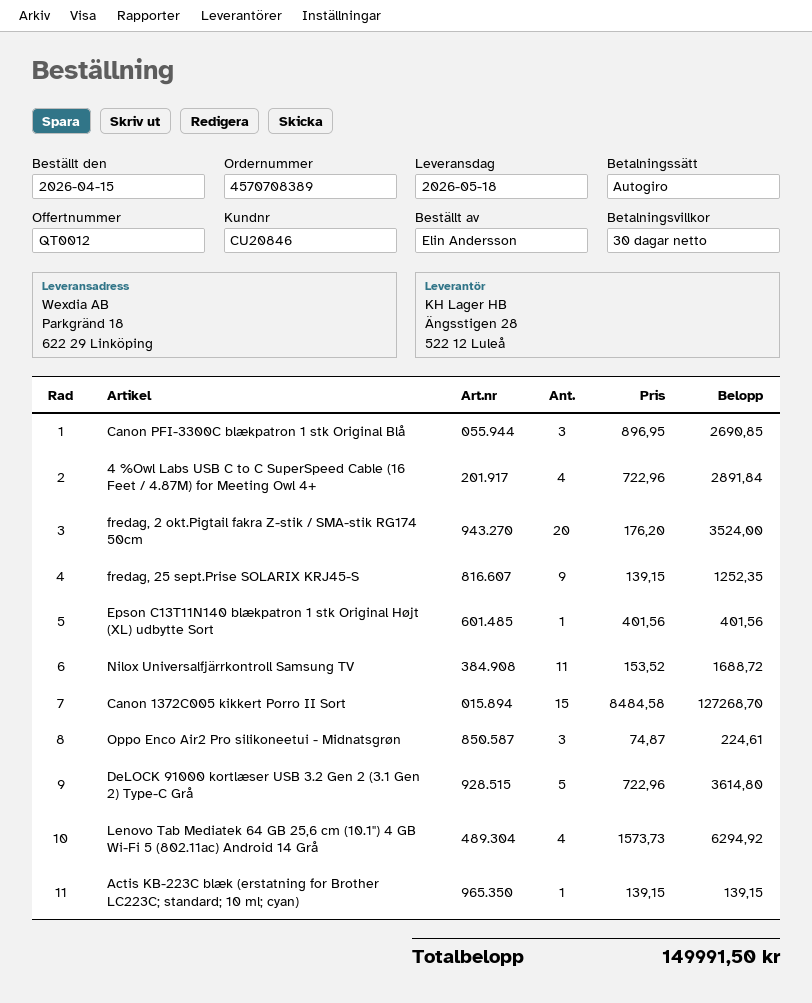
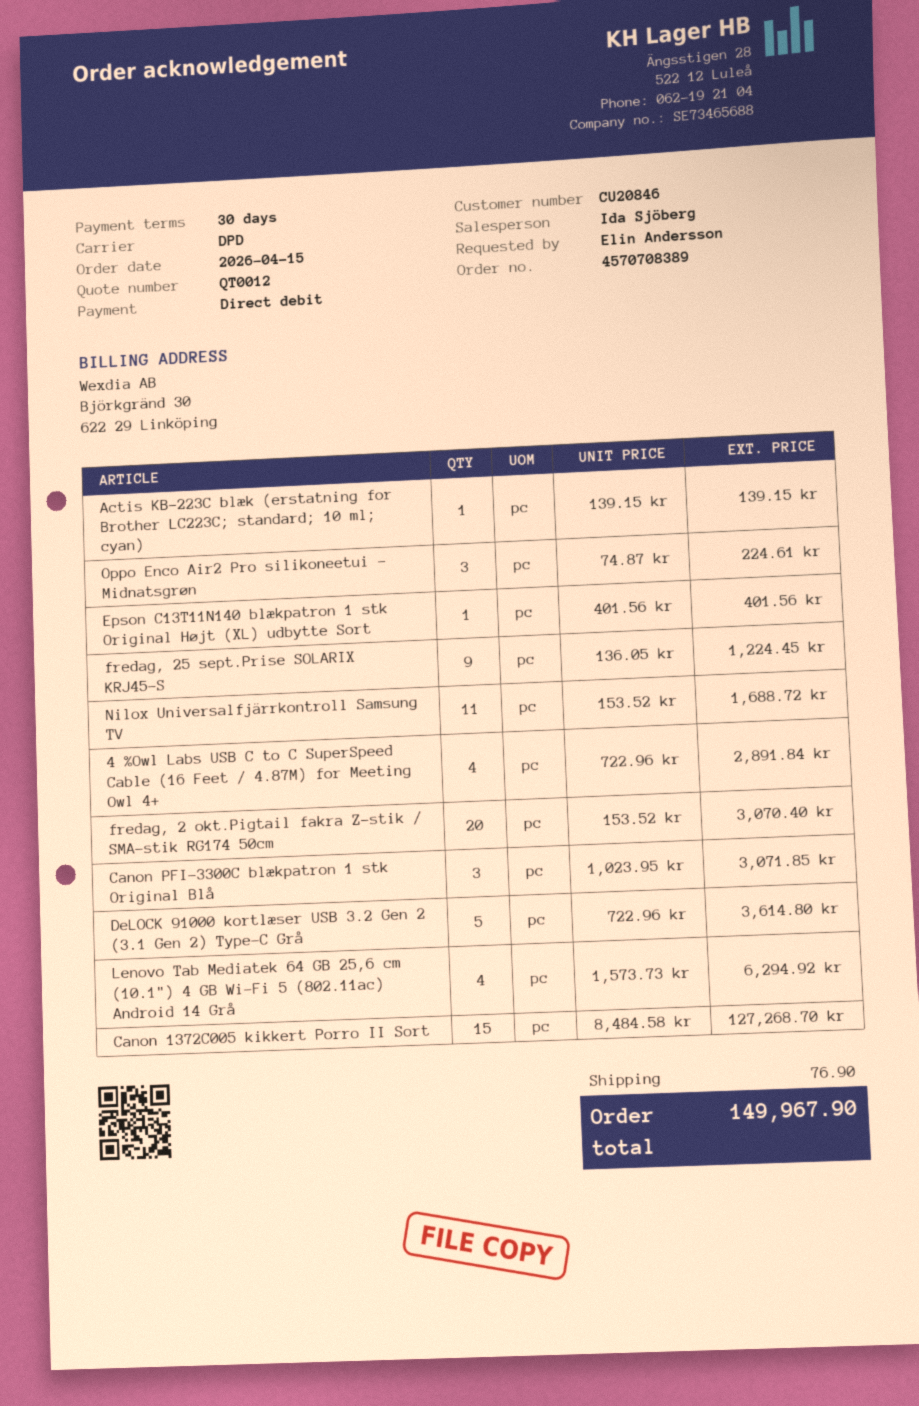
Canon PFI-3300C blækpatron 1 stk Original Blå: 3 x 896.95 = 2690.85 -> 3 x 1023.95 = 3071.85
fredag, 2 okt.Pigtail fakra Z-stik / SMA-stik RG174 50cm: 20 x 176.20 = 3524.00 -> 20 x 153.52 = 3070.40
fredag, 25 sept.Prise SOLARIX KRJ45-S: 9 x 139.15 = 1252.35 -> 9 x 136.05 = 1224.45
shipping: none -> 76.90
total: 149991.50 -> 149967.90

